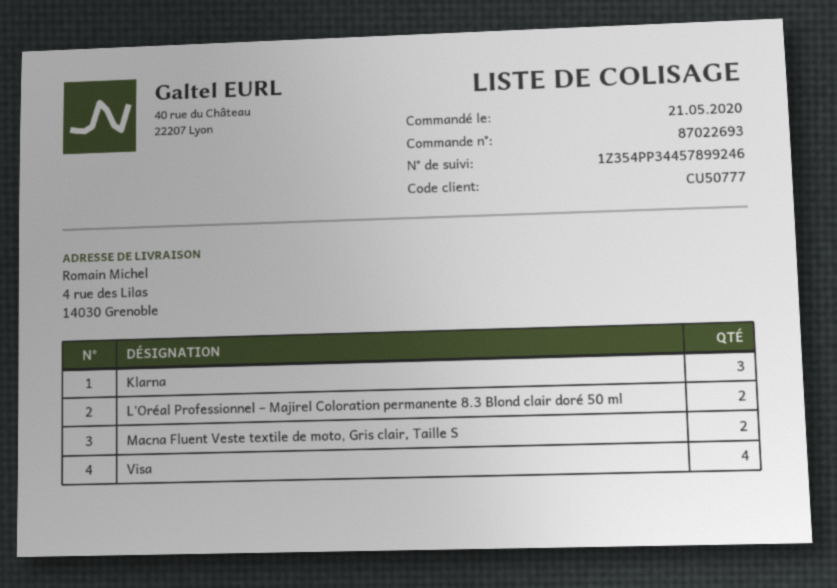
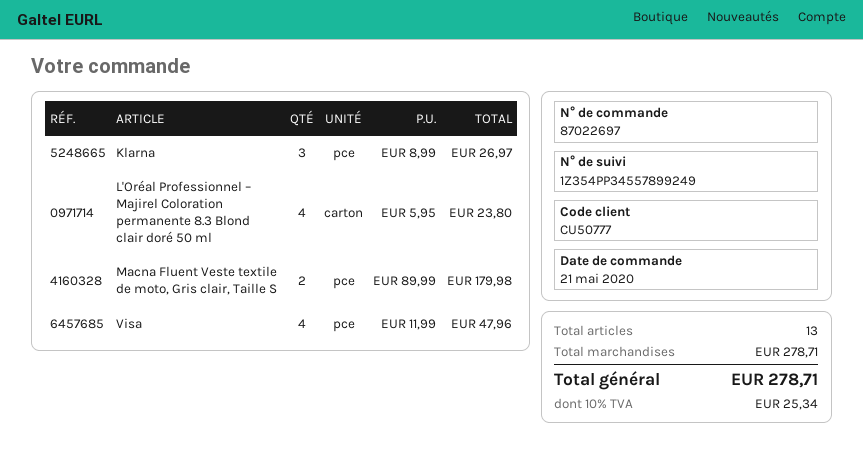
order number: 87022693 -> 87022697
tracking number: 1Z354PP34457899246 -> 1Z354PP34557899249
L'Oréal Professionnel – Majirel Coloration permanente 8.3 Blond clair doré 50 ml: 2 -> 4

